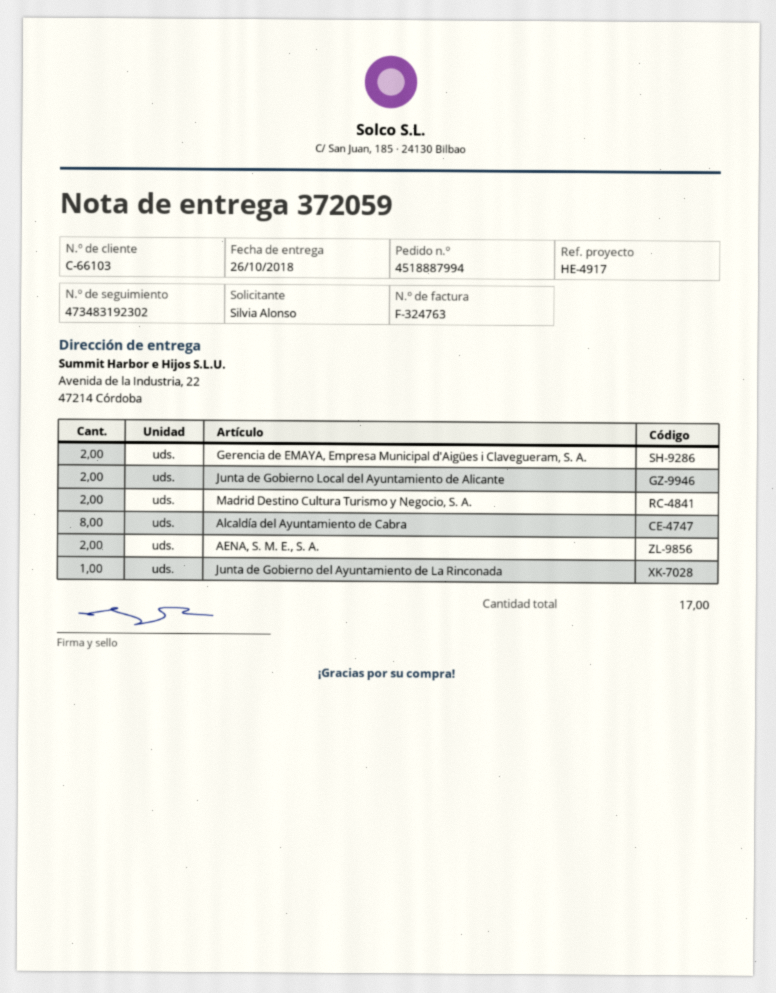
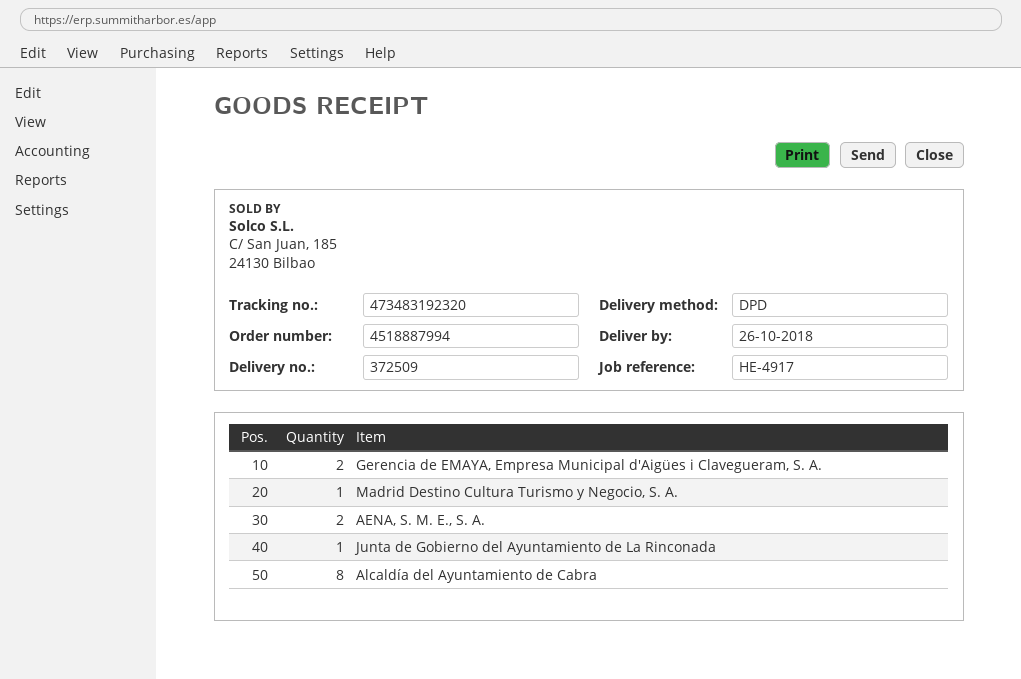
delivery note number: 372059 -> 372509
tracking number: 473483192302 -> 473483192320
Junta de Gobierno Local del Ayuntamiento de Alicante: 2 -> none
Madrid Destino Cultura Turismo y Negocio, S. A.: 2 -> 1

